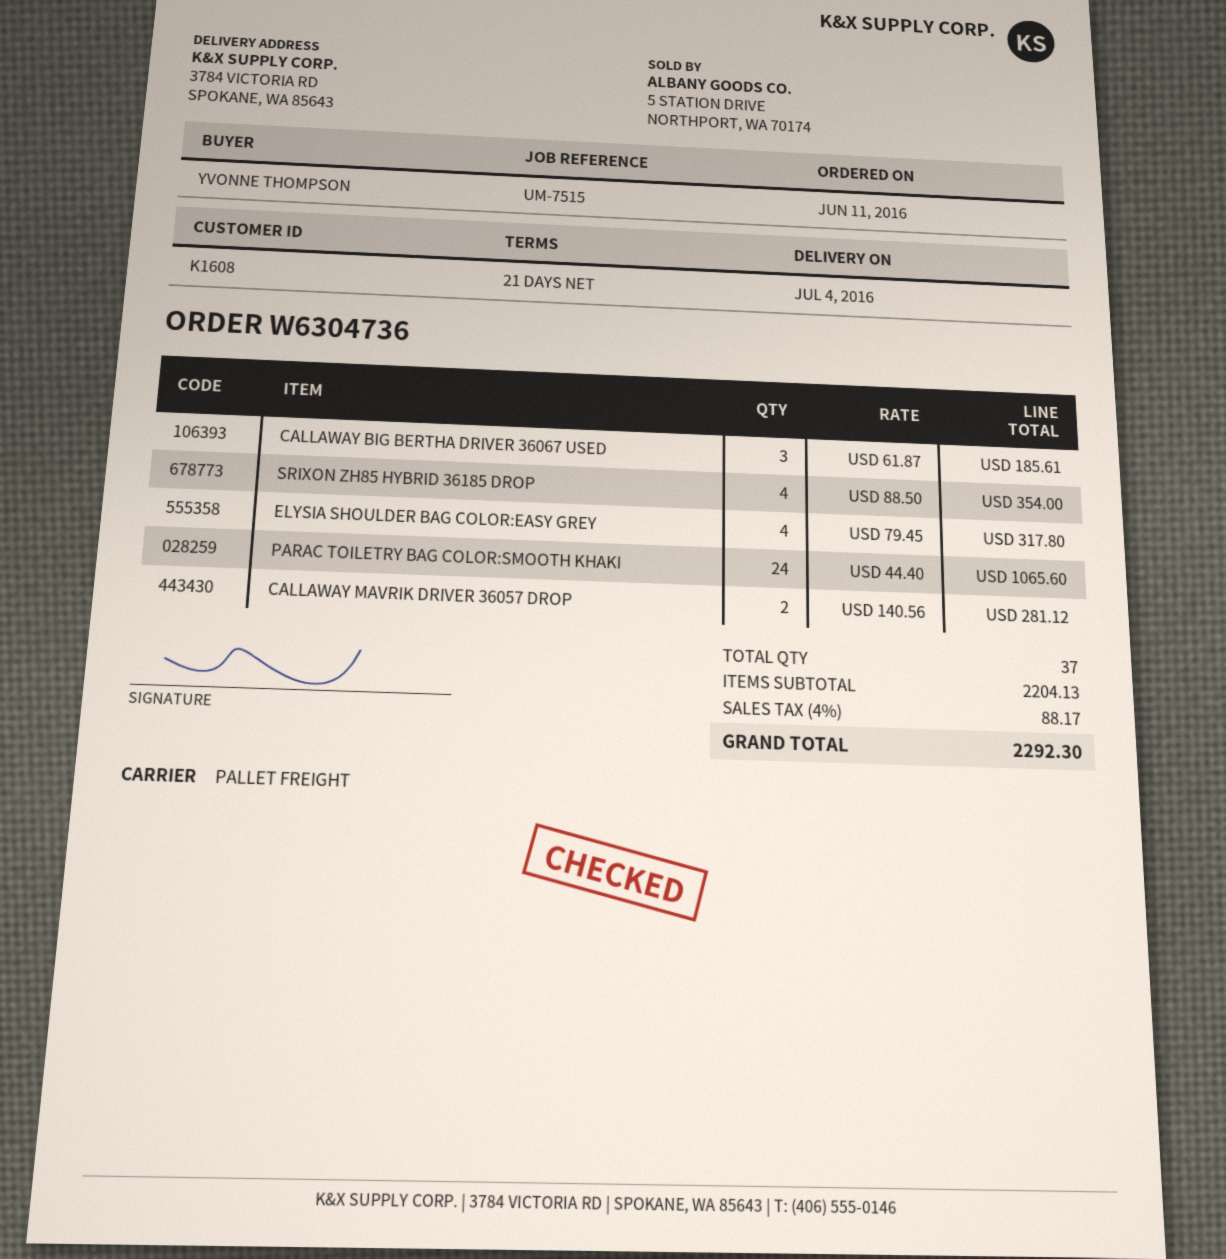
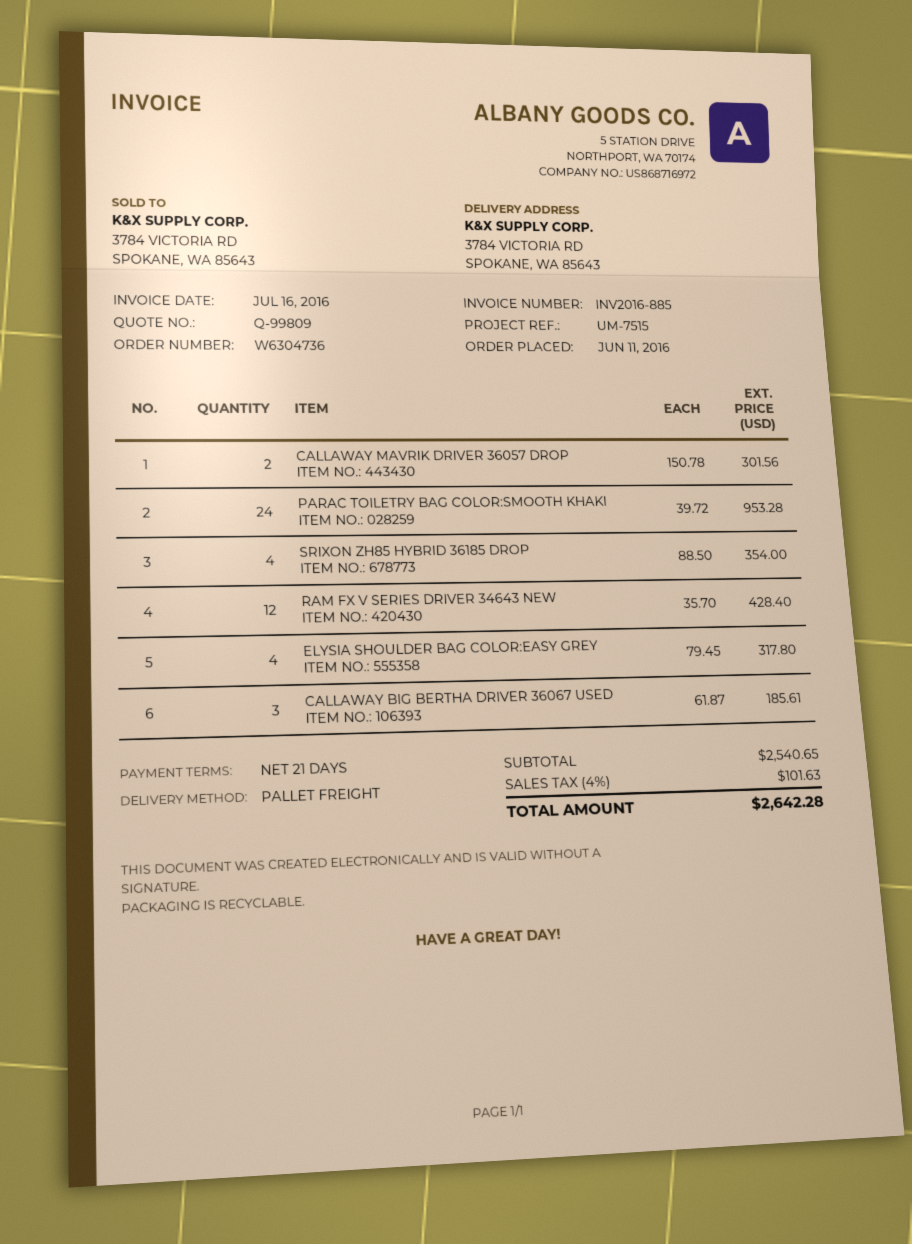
PARAC TOILETRY BAG COLOR:SMOOTH KHAKI: 24 x 44.40 = 1065.60 -> 24 x 39.72 = 953.28
CALLAWAY MAVRIK DRIVER 36057 DROP: 2 x 140.56 = 281.12 -> 2 x 150.78 = 301.56
RAM FX V SERIES DRIVER 34643 NEW: none -> 12 x 35.70 = 428.40
subtotal: 2204.13 -> 2540.65
tax: 4% = 88.17 -> 4% = 101.63
total: 2292.30 -> 2642.28

